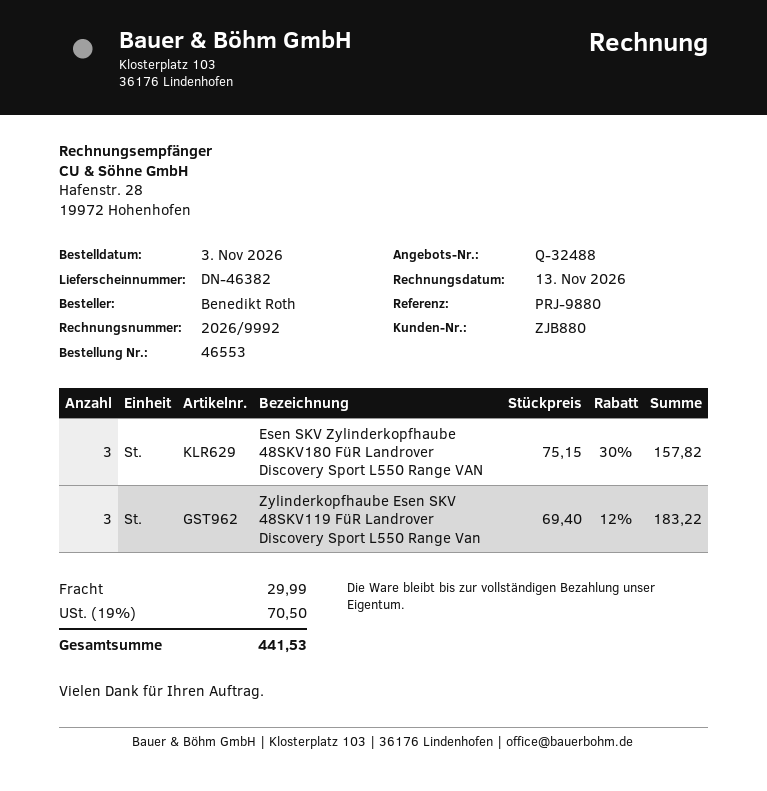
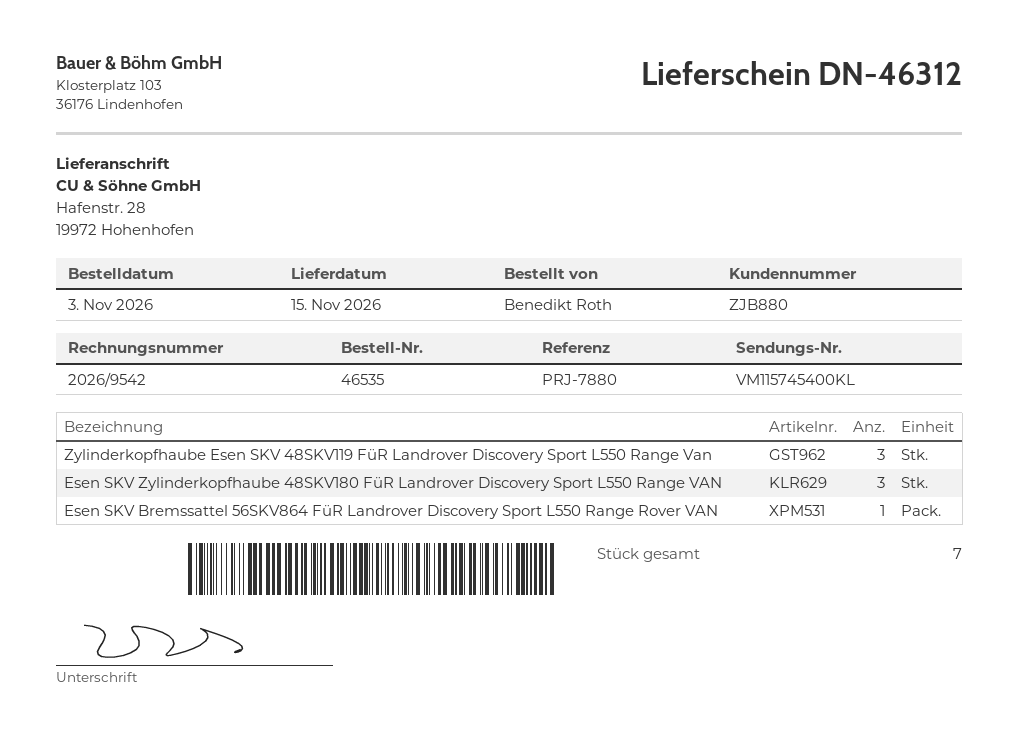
order number: 46553 -> 46535
delivery note number: DN-46382 -> DN-46312
invoice number: 2026/9992 -> 2026/9542
reference: PRJ-9880 -> PRJ-7880
Esen SKV Bremssattel 56SKV864 FüR Landrover Discovery Sport L550 Range Rover VAN: none -> 1

